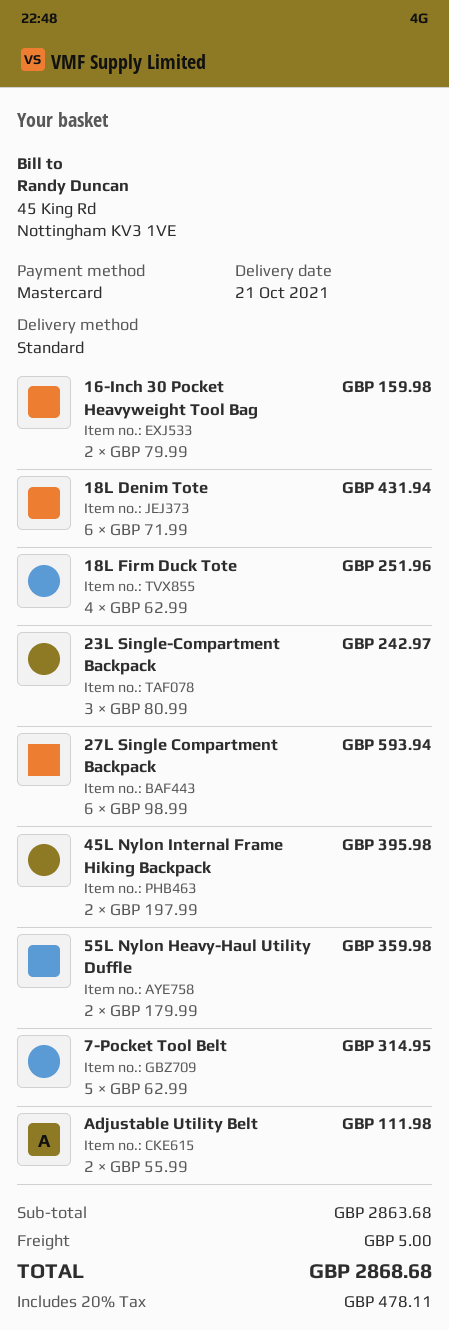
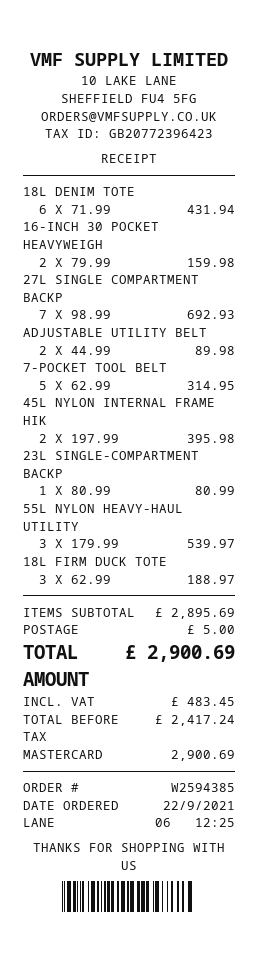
18L Firm Duck Tote: 4 x 62.99 = 251.96 -> 3 x 62.99 = 188.97
23L Single-Compartment Backpack: 3 x 80.99 = 242.97 -> 1 x 80.99 = 80.99
27L Single Compartment Backpack: 6 x 98.99 = 593.94 -> 7 x 98.99 = 692.93
55L Nylon Heavy-Haul Utility Duffle: 2 x 179.99 = 359.98 -> 3 x 179.99 = 539.97
Adjustable Utility Belt: 2 x 55.99 = 111.98 -> 2 x 44.99 = 89.98
subtotal: 2863.68 -> 2895.69
tax: 478.11 -> 483.45
total: 2868.68 -> 2900.69

